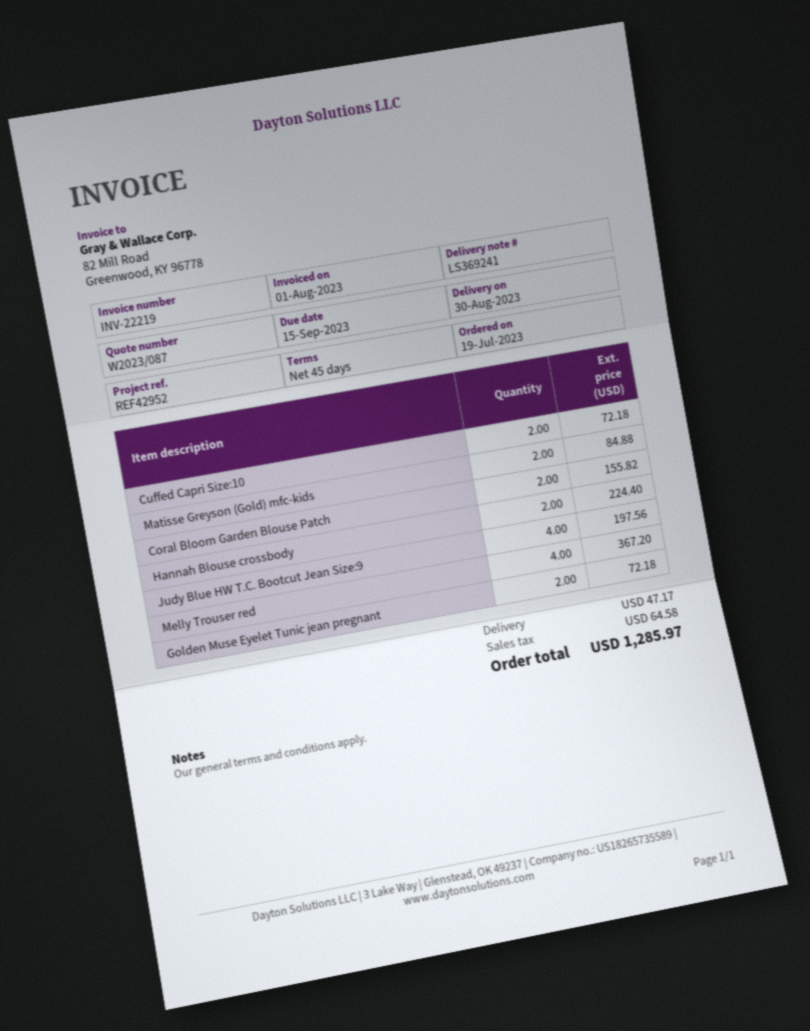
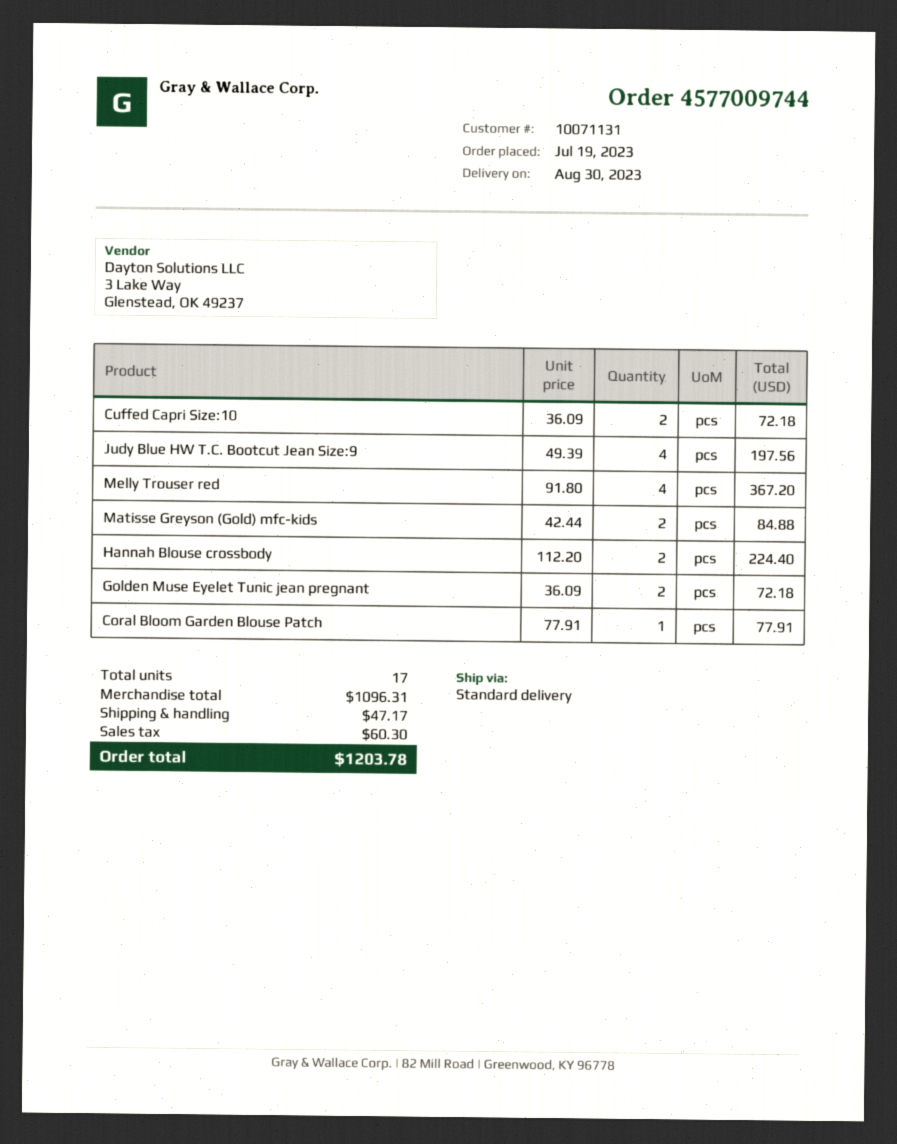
Coral Bloom Garden Blouse Patch: 2 for 155.82 -> 1 for 77.91
tax: 64.58 -> 60.30
total: 1285.97 -> 1203.78

